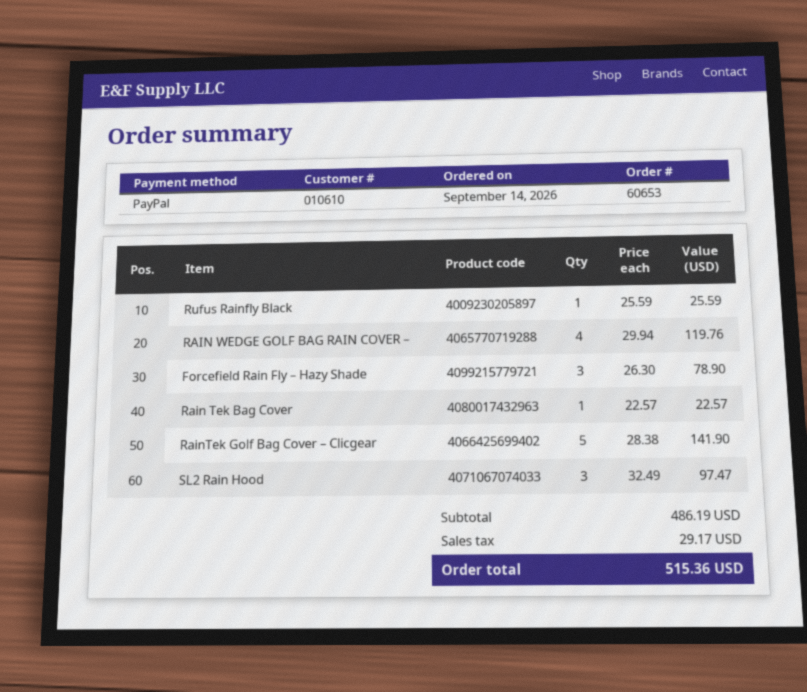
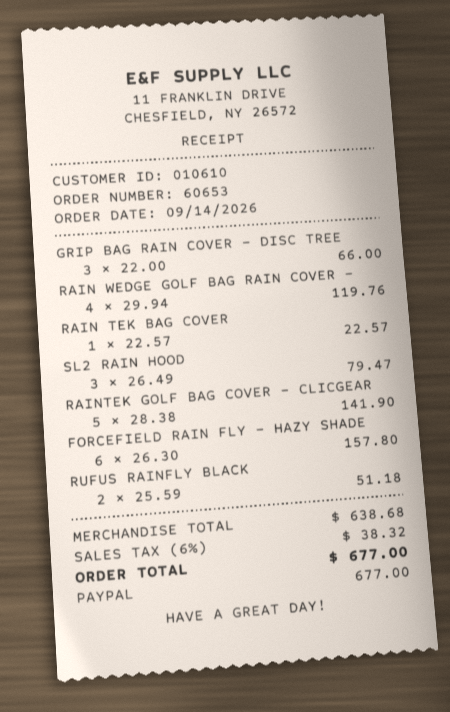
Rufus Rainfly Black: 1 x 25.59 = 25.59 -> 2 x 25.59 = 51.18
Forcefield Rain Fly – Hazy Shade: 3 x 26.30 = 78.90 -> 6 x 26.30 = 157.80
SL2 Rain Hood: 3 x 32.49 = 97.47 -> 3 x 26.49 = 79.47
GRIP BAG RAIN COVER – DISC TREE: none -> 3 x 22.00 = 66.00
subtotal: 486.19 -> 638.68
tax: 29.17 -> 38.32
total: 515.36 -> 677.00

